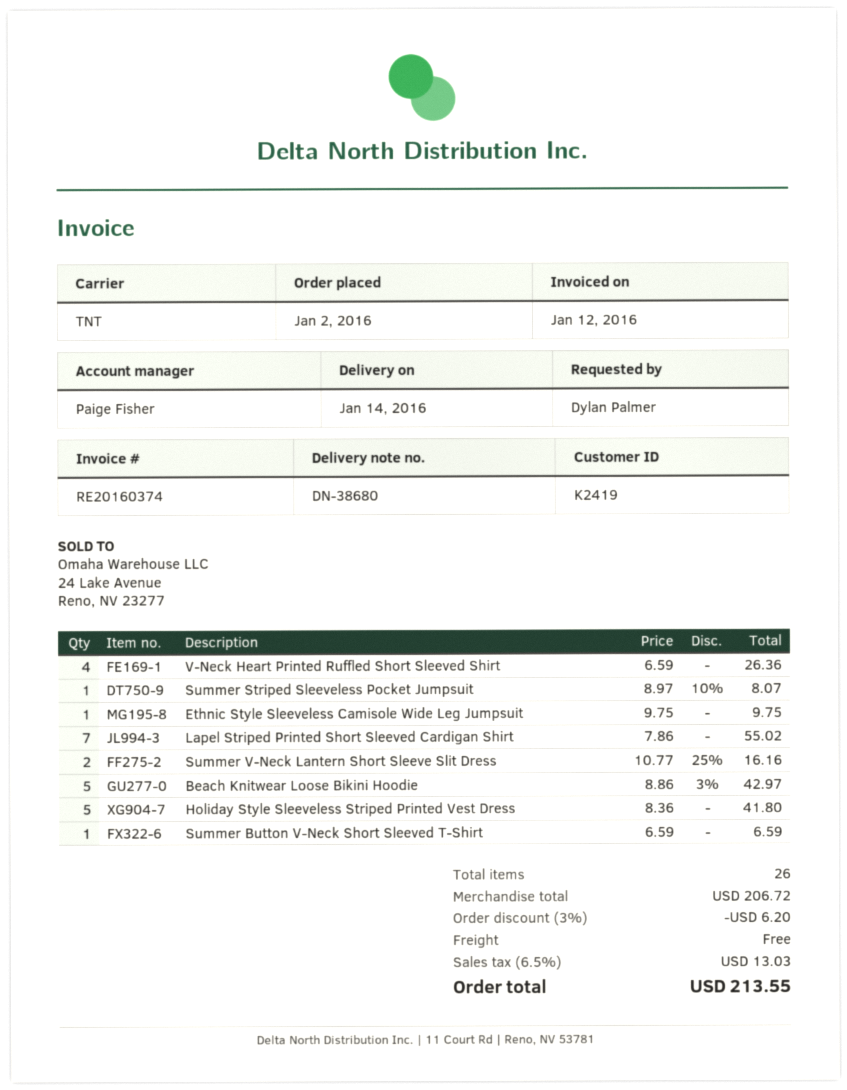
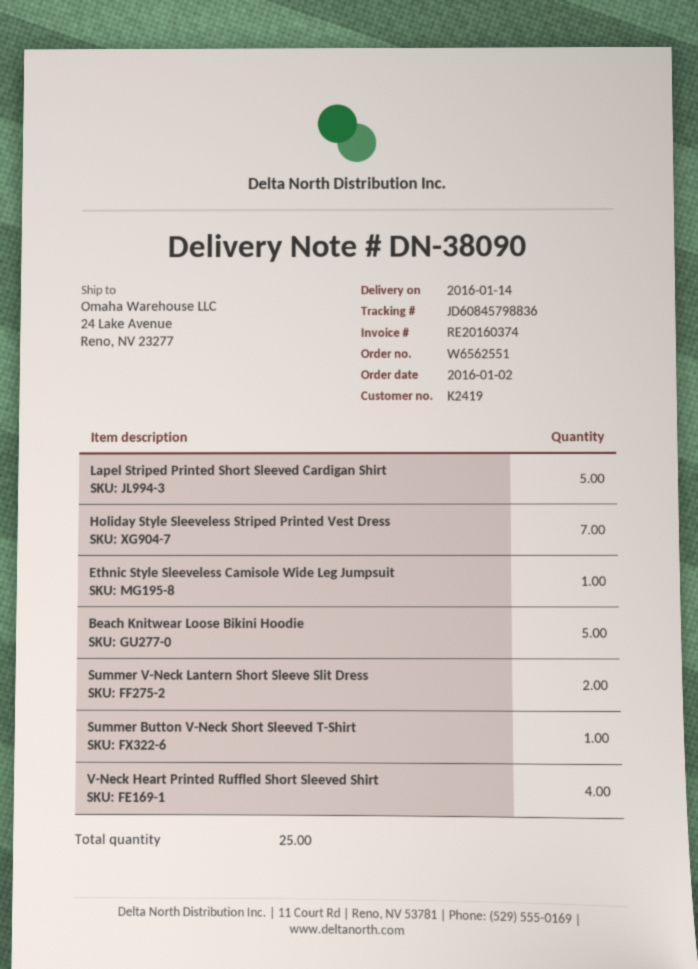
delivery note number: DN-38680 -> DN-38090
Summer Striped Sleeveless Pocket Jumpsuit: 1 -> none
Lapel Striped Printed Short Sleeved Cardigan Shirt: 7 -> 5
Holiday Style Sleeveless Striped Printed Vest Dress: 5 -> 7
total quantity: 26 -> 25

